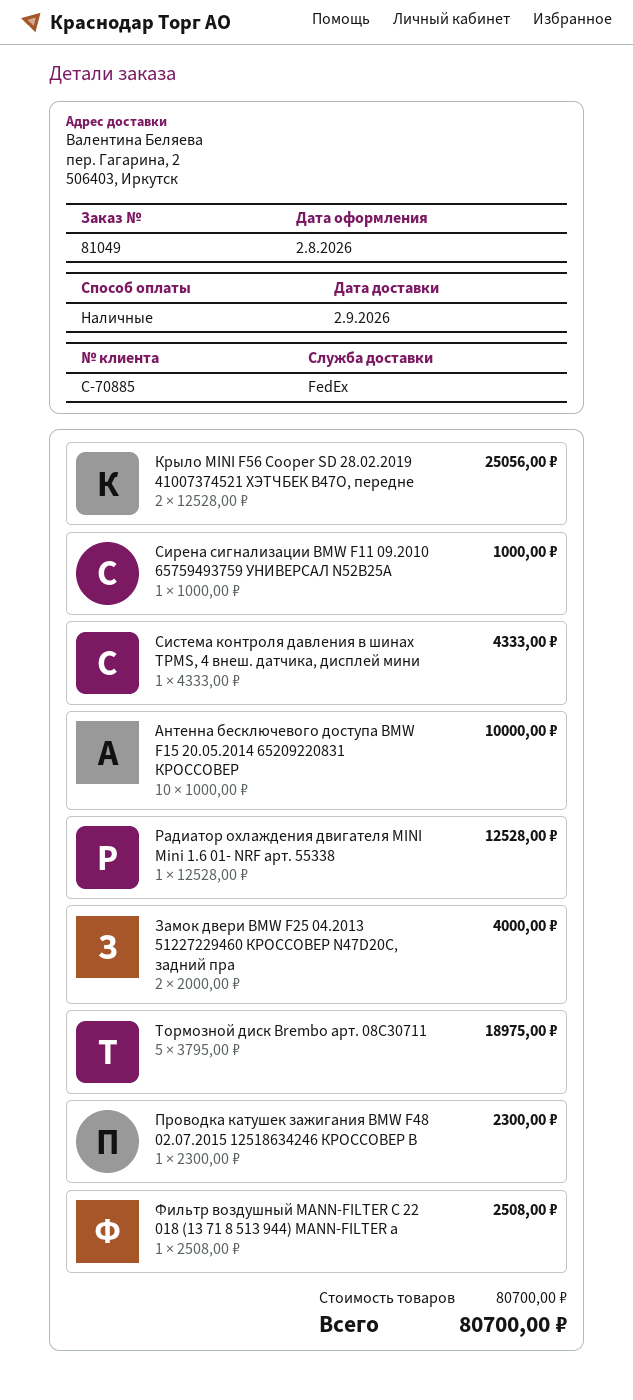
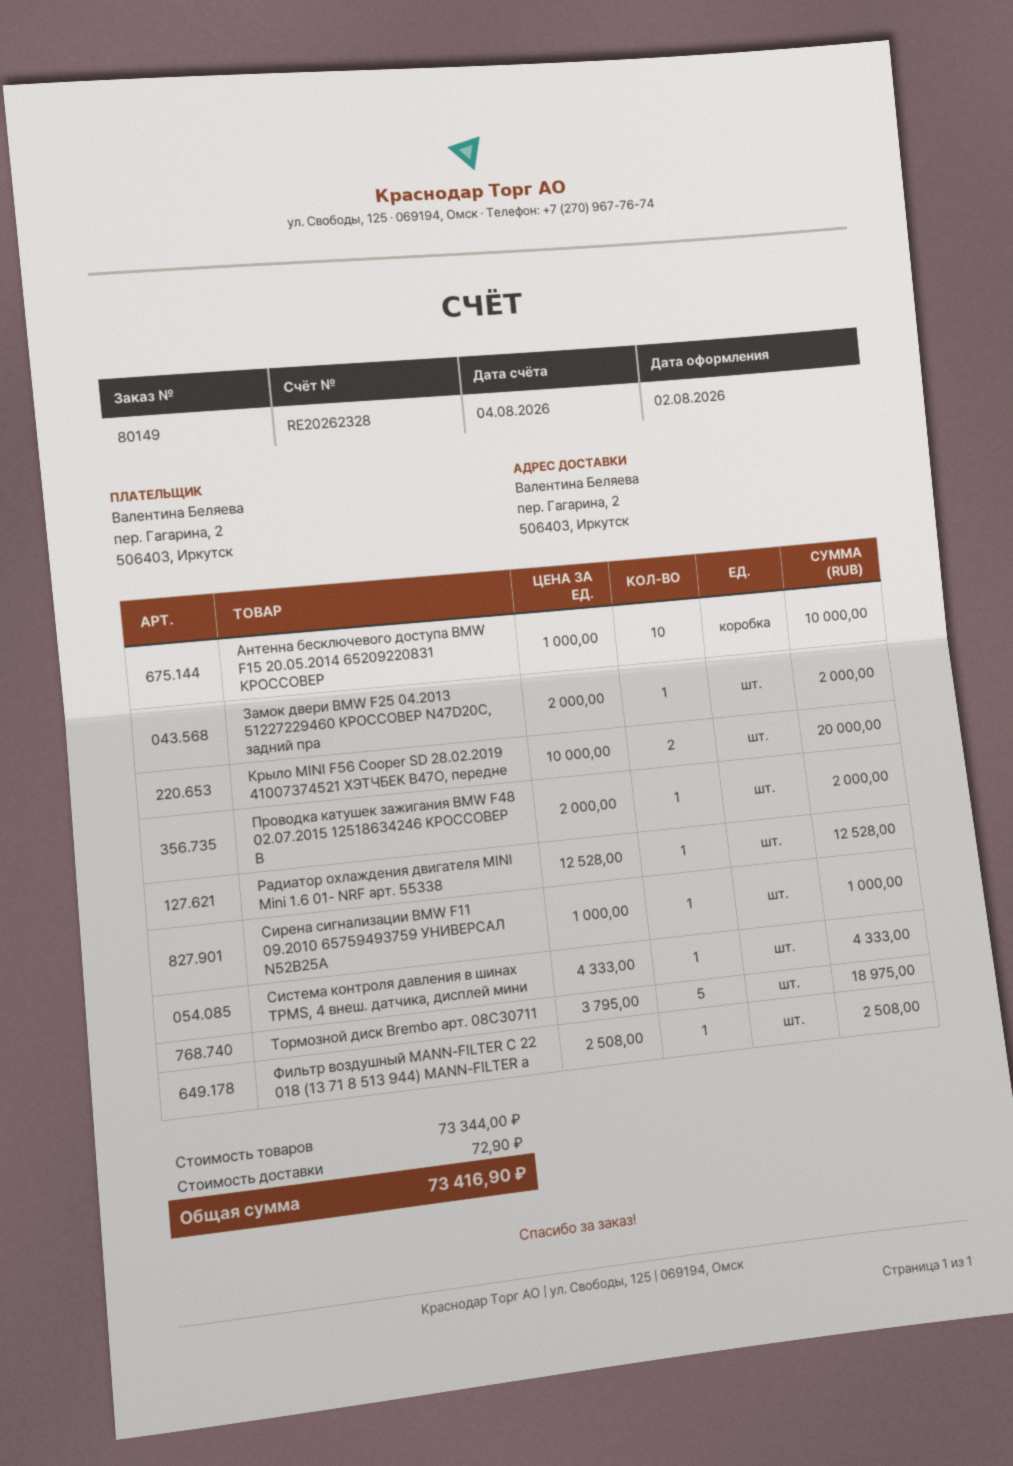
order number: 81049 -> 80149
Крыло MINI F56 Cooper SD 28.02.2019 41007374521 ХЭТЧБЕК B47O, передне: 2 x 12528.00 = 25056.00 -> 2 x 10000.00 = 20000.00
Замок двери BMW F25 04.2013 51227229460 КРОССОВЕР N47D20C, задний пра: 2 x 2000.00 = 4000.00 -> 1 x 2000.00 = 2000.00
Проводка катушек зажигания BMW F48 02.07.2015 12518634246 КРОССОВЕР B: 1 x 2300.00 = 2300.00 -> 1 x 2000.00 = 2000.00
subtotal: 80700.00 -> 73344.00
shipping: none -> 72.90
total: 80700.00 -> 73416.90

